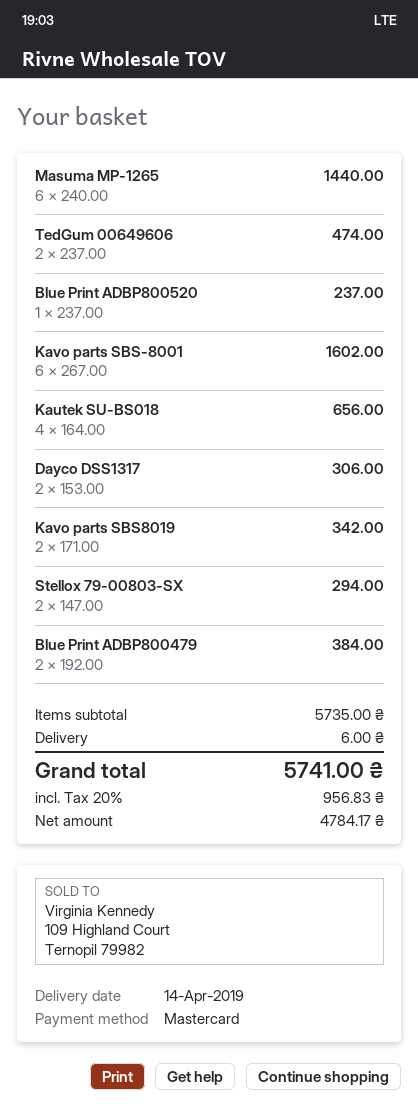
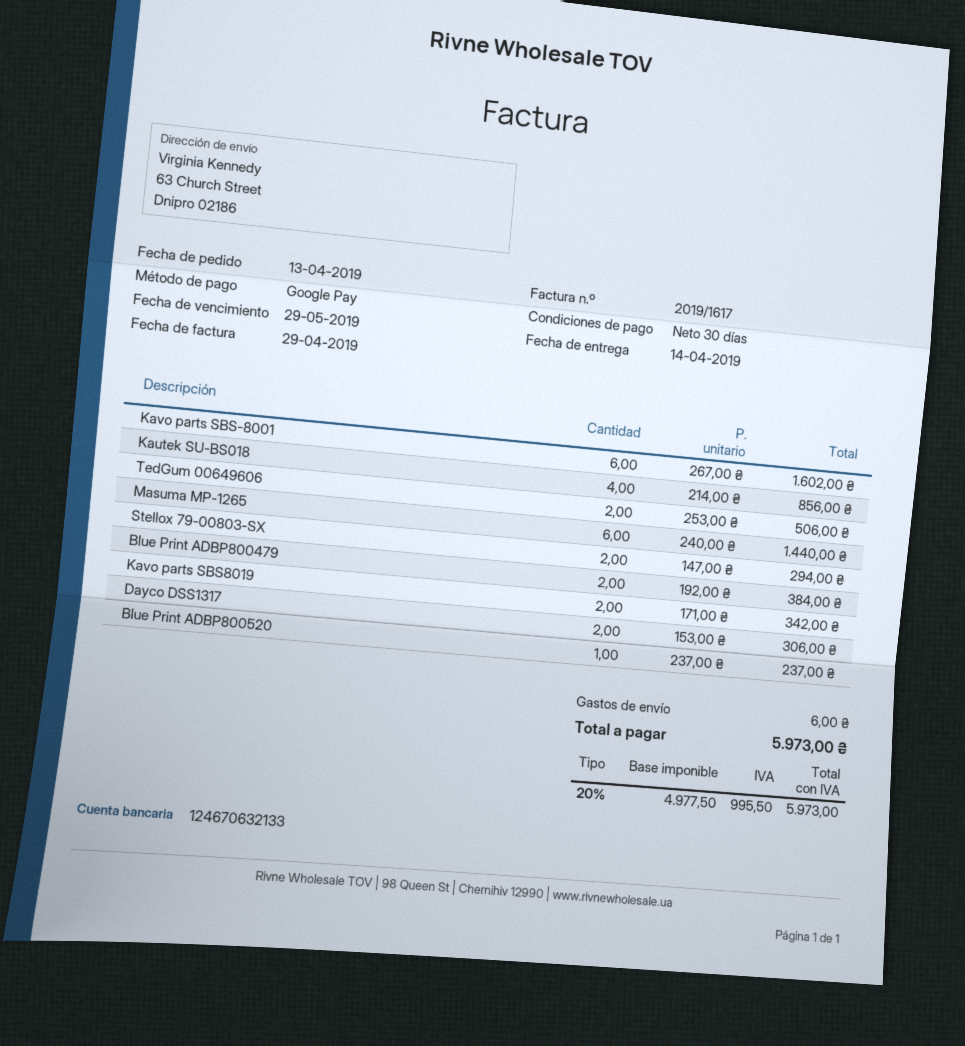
payment method: Mastercard -> Google Pay
TedGum 00649606: 2 x 237.00 = 474.00 -> 2 x 253.00 = 506.00
Kautek SU-BS018: 4 x 164.00 = 656.00 -> 4 x 214.00 = 856.00
net: 4784.17 -> 4977.50
tax: 20% = 956.83 -> 20% = 995.50
total: 5741.00 -> 5973.00

